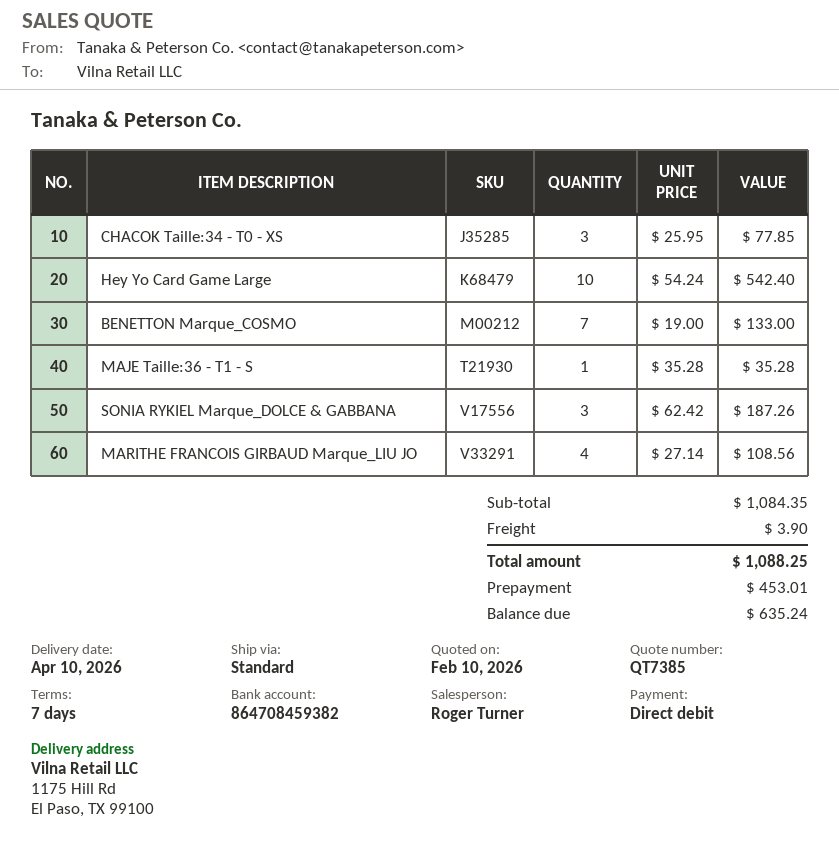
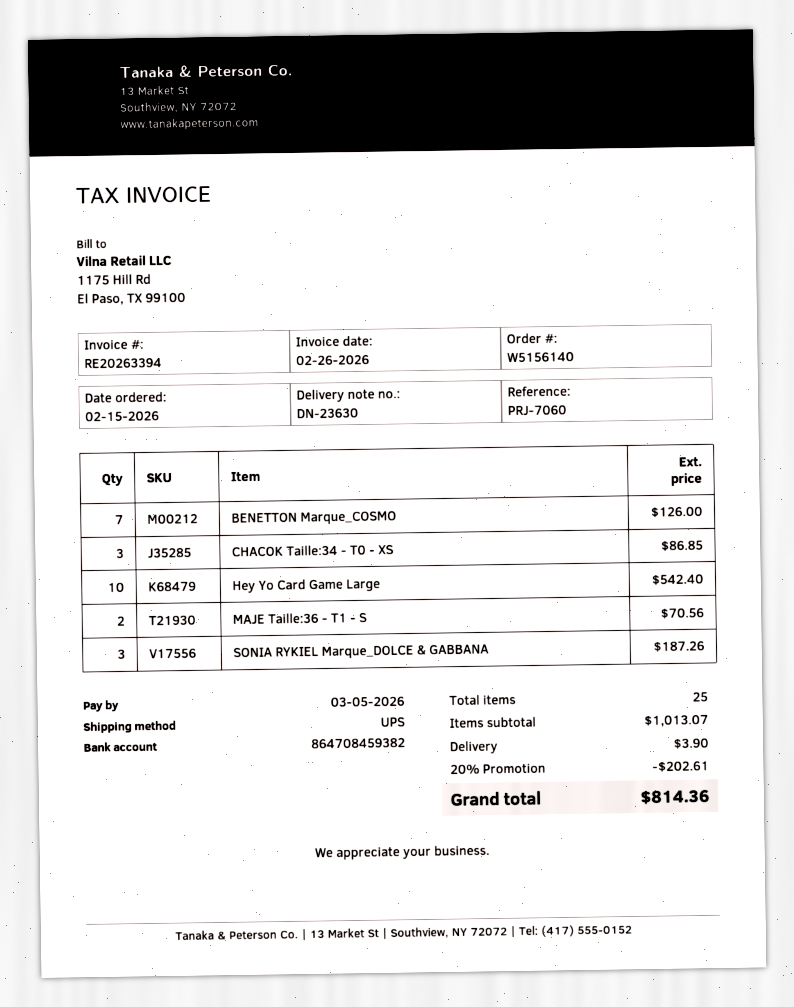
shipping method: standard -> UPS
CHACOK Taille:34 - T0 - XS: 3 for 77.85 -> 3 for 86.85
BENETTON Marque_COSMO: 7 for 133.00 -> 7 for 126.00
MAJE Taille:36 - T1 - S: 1 for 35.28 -> 2 for 70.56
MARITHE FRANCOIS GIRBAUD Marque_LIU JO: 4 for 108.56 -> none
subtotal: 1084.35 -> 1013.07
discount: none -> 20% = 202.61
total: 1088.25 -> 814.36

